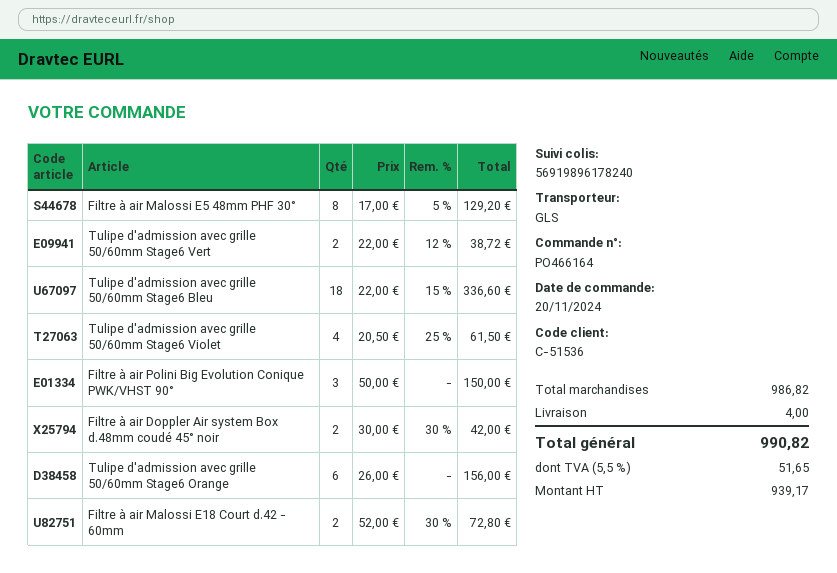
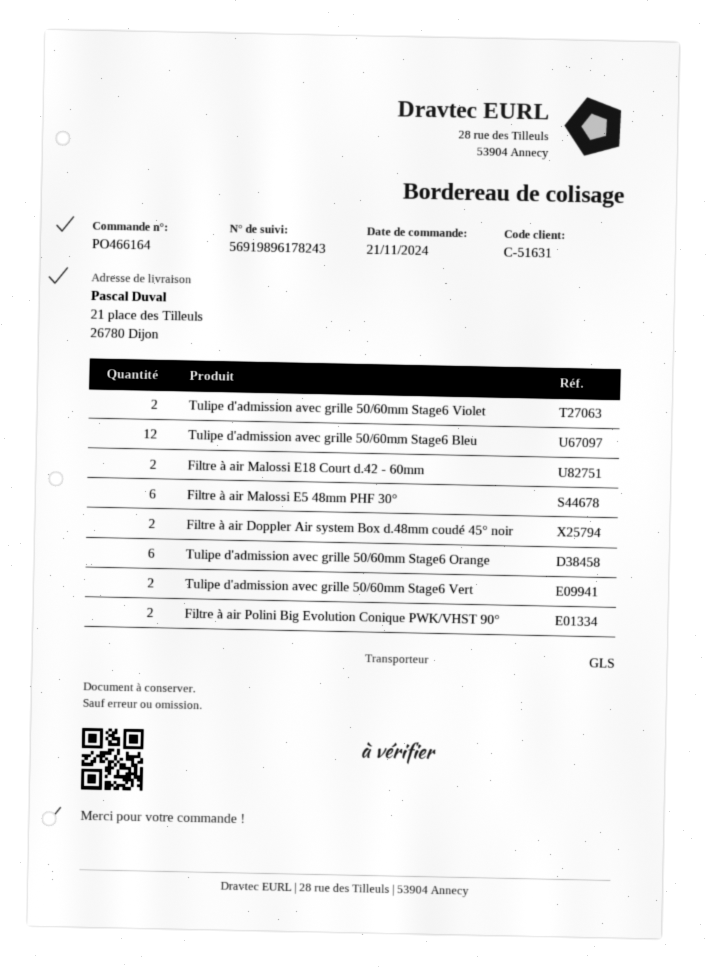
order date: 2024-11-20 -> 2024-11-21
customer number: C-51536 -> C-51631
tracking number: 56919896178240 -> 56919896178243
Filtre à air Malossi E5 48mm PHF 30°: 8 -> 6
Tulipe d'admission avec grille 50/60mm Stage6 Bleu: 18 -> 12
Tulipe d'admission avec grille 50/60mm Stage6 Violet: 4 -> 2
Filtre à air Polini Big Evolution Conique PWK/VHST 90°: 3 -> 2

